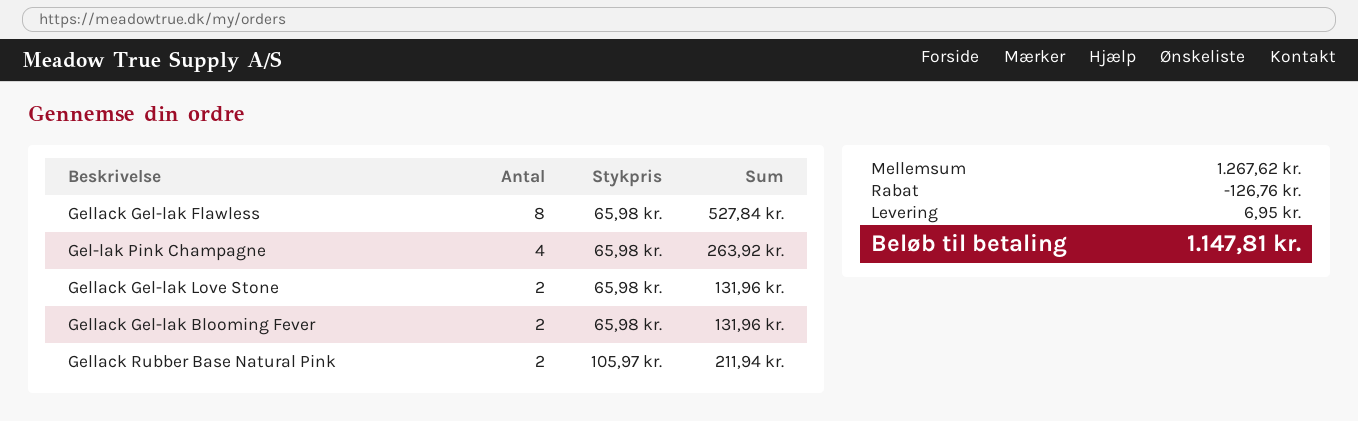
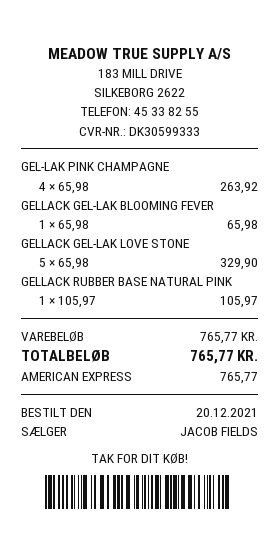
Gellack Gel-lak Flawless: 8 x 65.98 = 527.84 -> none
Gellack Gel-lak Love Stone: 2 x 65.98 = 131.96 -> 5 x 65.98 = 329.90
Gellack Gel-lak Blooming Fever: 2 x 65.98 = 131.96 -> 1 x 65.98 = 65.98
Gellack Rubber Base Natural Pink: 2 x 105.97 = 211.94 -> 1 x 105.97 = 105.97
subtotal: 1267.62 -> 765.77
discount: 126.76 -> none
shipping: 6.95 -> none
total: 1147.81 -> 765.77

